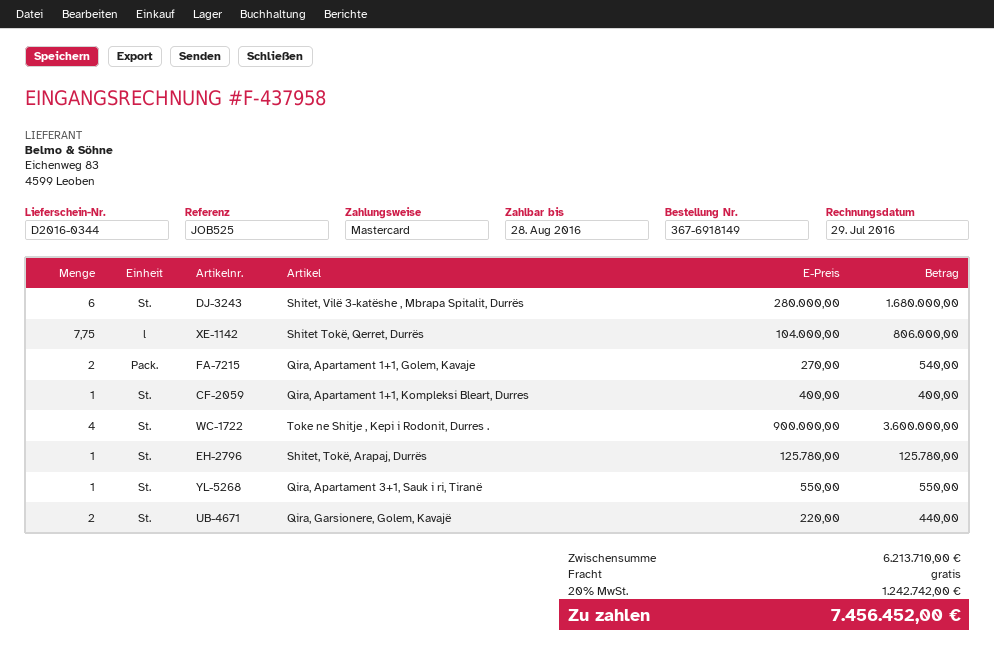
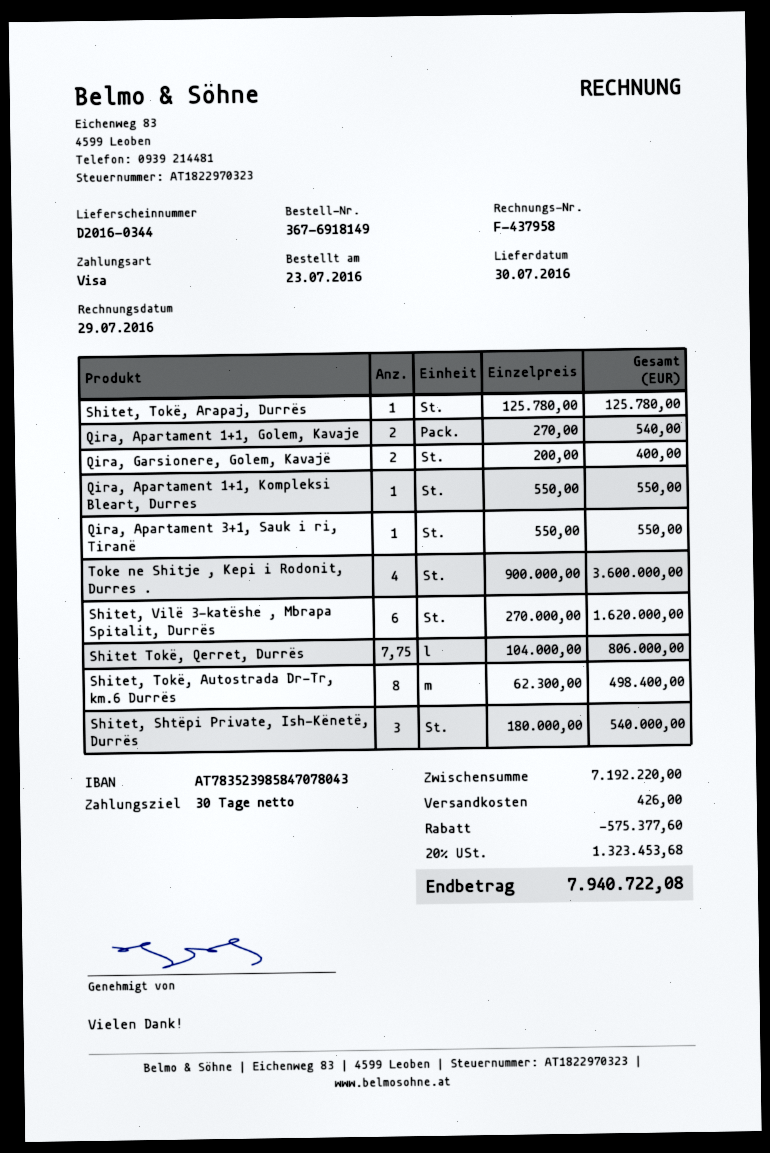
payment method: Mastercard -> Visa
Shitet, Vilë 3-katëshe , Mbrapa Spitalit, Durrës: 6 x 280000.00 = 1680000.00 -> 6 x 270000.00 = 1620000.00
Qira, Apartament 1+1, Kompleksi Bleart, Durres: 1 x 400.00 = 400.00 -> 1 x 550.00 = 550.00
Qira, Garsionere, Golem, Kavajë: 2 x 220.00 = 440.00 -> 2 x 200.00 = 400.00
Shitet, Tokë, Autostrada Dr-Tr, km.6 Durrës: none -> 8 x 62300.00 = 498400.00
Shitet, Shtëpi Private, Ish-Kënetë, Durrës: none -> 3 x 180000.00 = 540000.00
subtotal: 6213710.00 -> 7192220.00
discount: none -> 575377.60
shipping: 0.00 -> 426.00
tax: 20% = 1242742.00 -> 20% = 1323453.68
total: 7456452.00 -> 7940722.08

